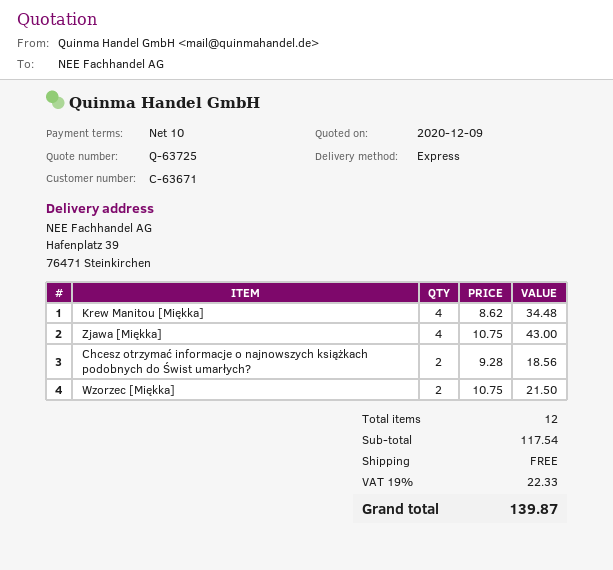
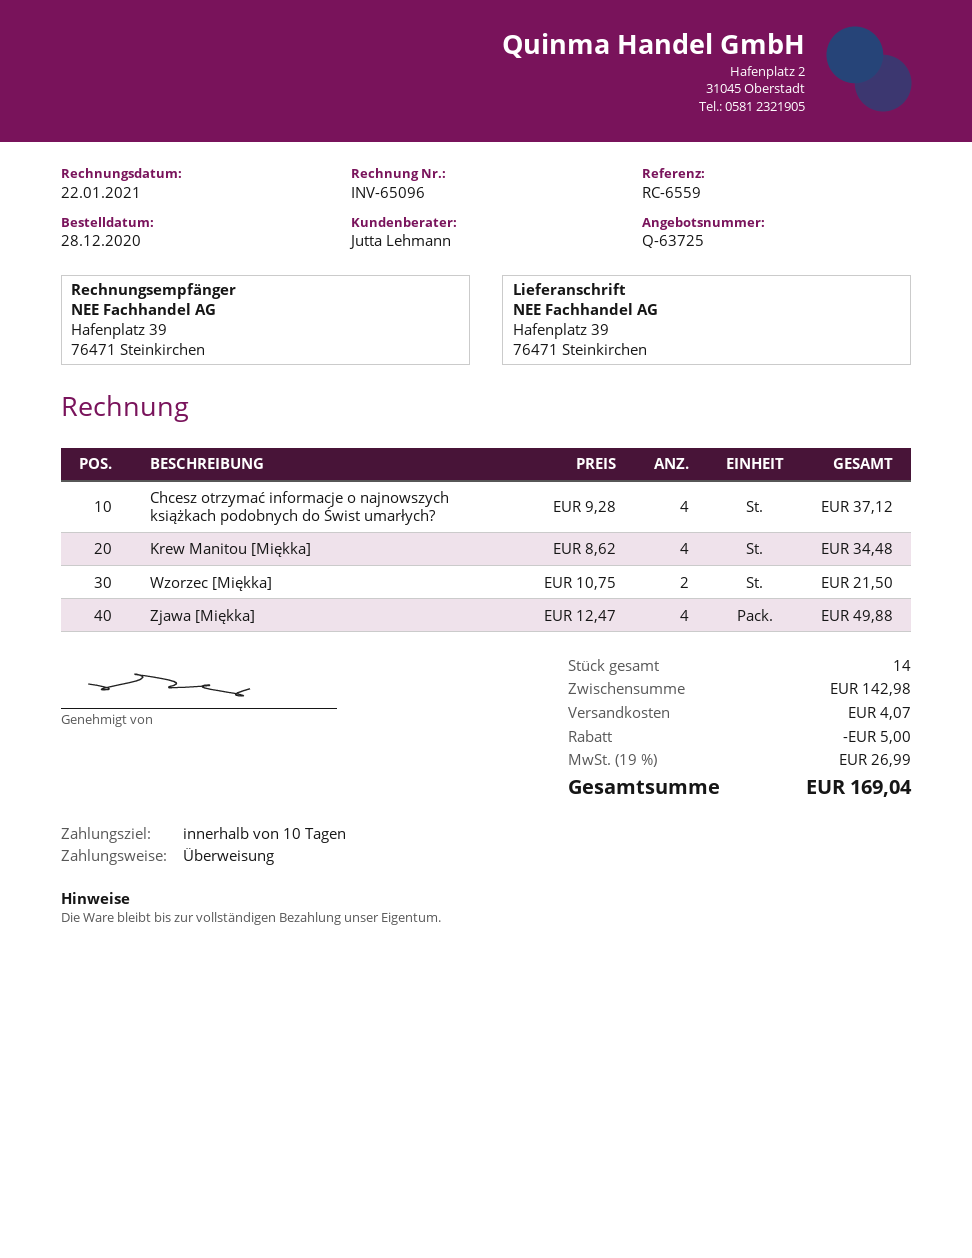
Zjawa [Miękka]: 4 x 10.75 = 43.00 -> 4 x 12.47 = 49.88
Chcesz otrzymać informacje o najnowszych książkach podobnych do Świst umarłych?: 2 x 9.28 = 18.56 -> 4 x 9.28 = 37.12
total quantity: 12 -> 14
subtotal: 117.54 -> 142.98
discount: none -> 5.00
shipping: 0.00 -> 4.07
tax: 19% = 22.33 -> 19% = 26.99
total: 139.87 -> 169.04

